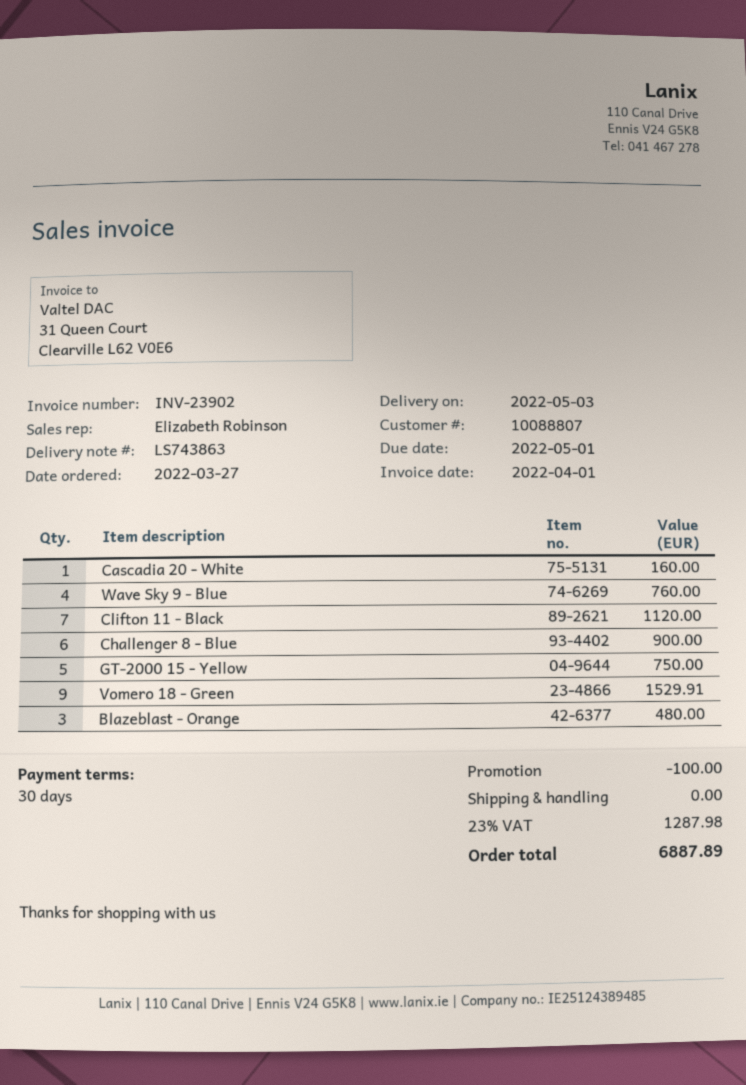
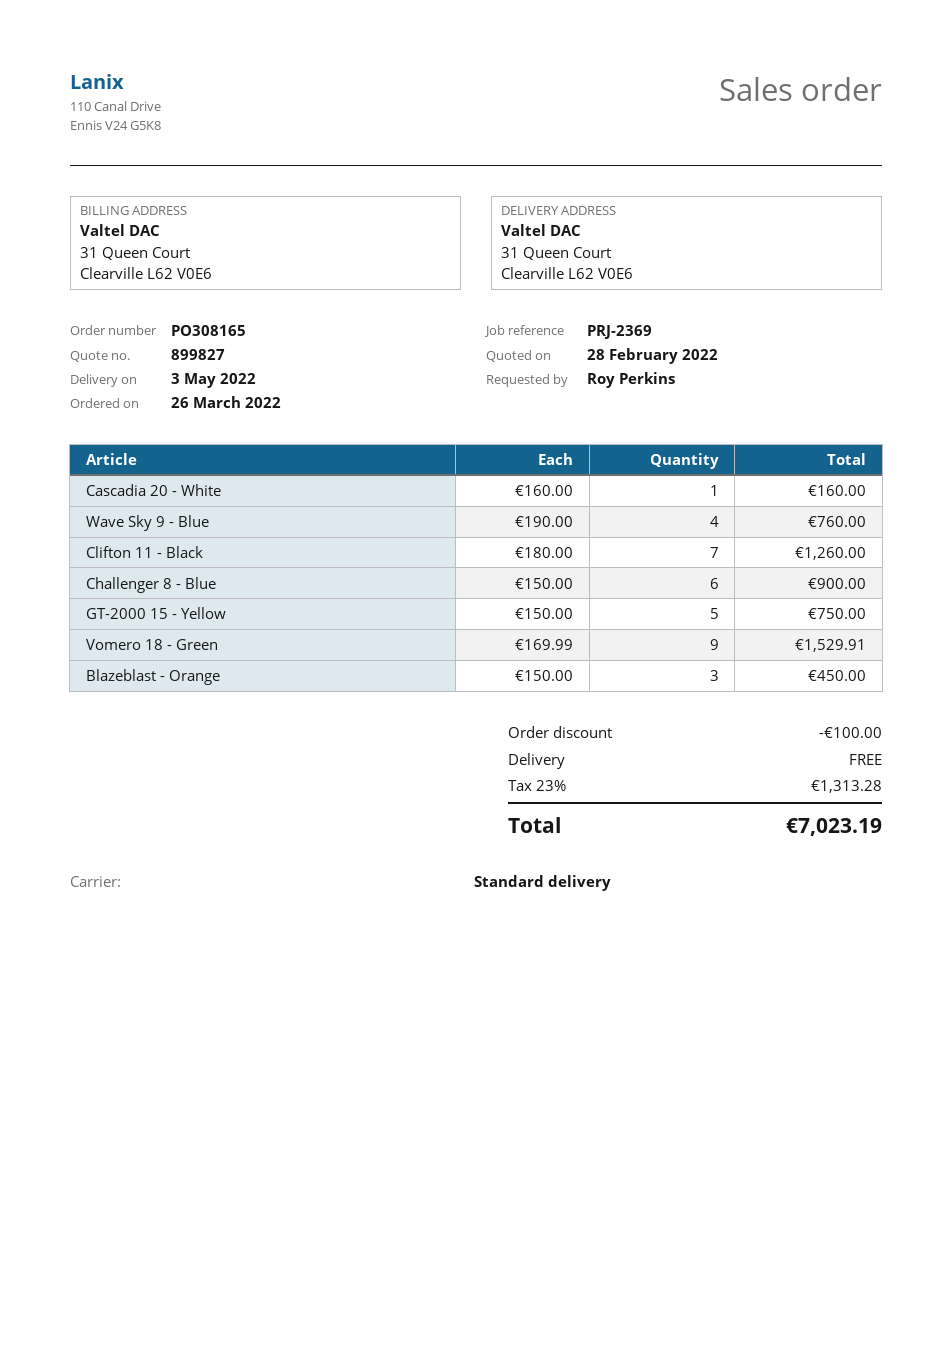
order date: 2022-03-27 -> 2022-03-26
Clifton 11 - Black: 7 for 1120.00 -> 7 for 1260.00
Blazeblast - Orange: 3 for 480.00 -> 3 for 450.00
tax: 23% = 1287.98 -> 23% = 1313.28
total: 6887.89 -> 7023.19

